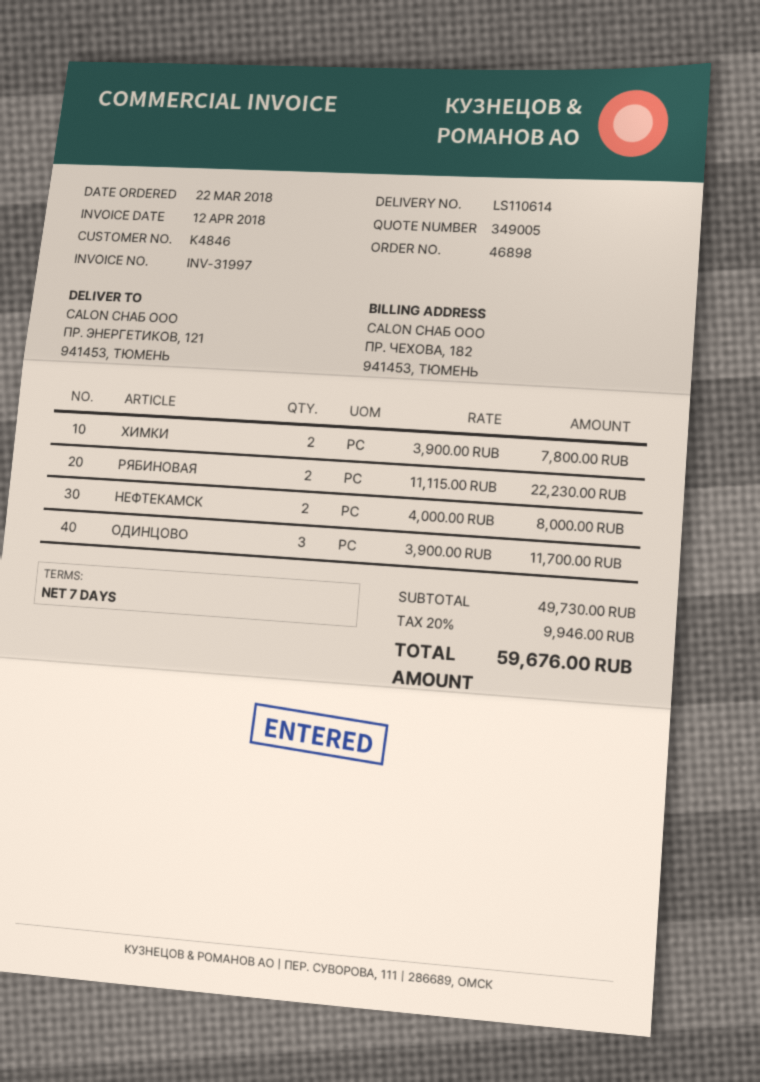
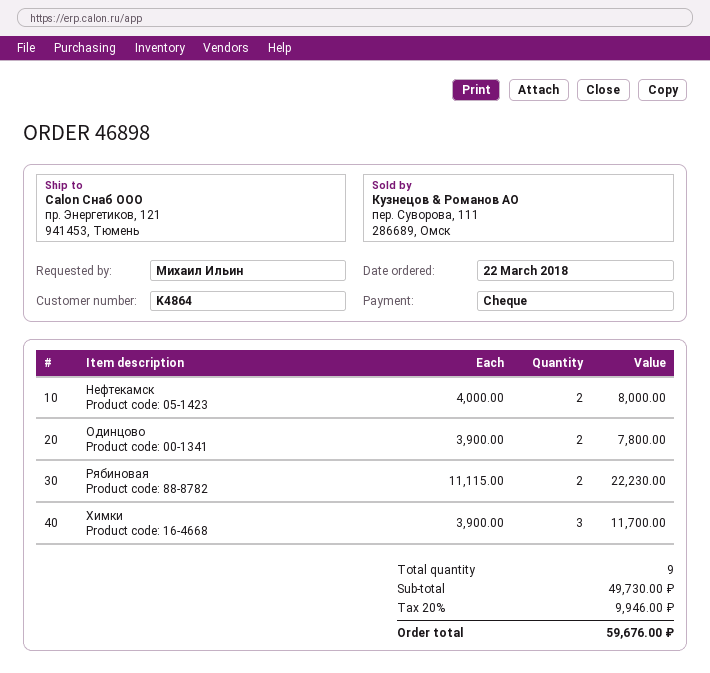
customer number: K4846 -> K4864
ХИМКИ: 2 x 3900.00 = 7800.00 -> 3 x 3900.00 = 11700.00
ОДИНЦОВО: 3 x 3900.00 = 11700.00 -> 2 x 3900.00 = 7800.00

